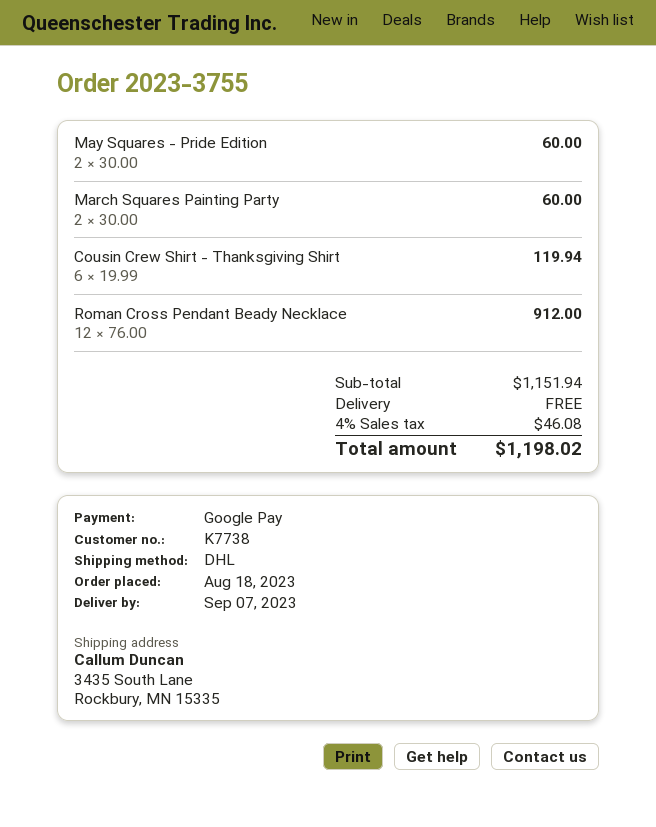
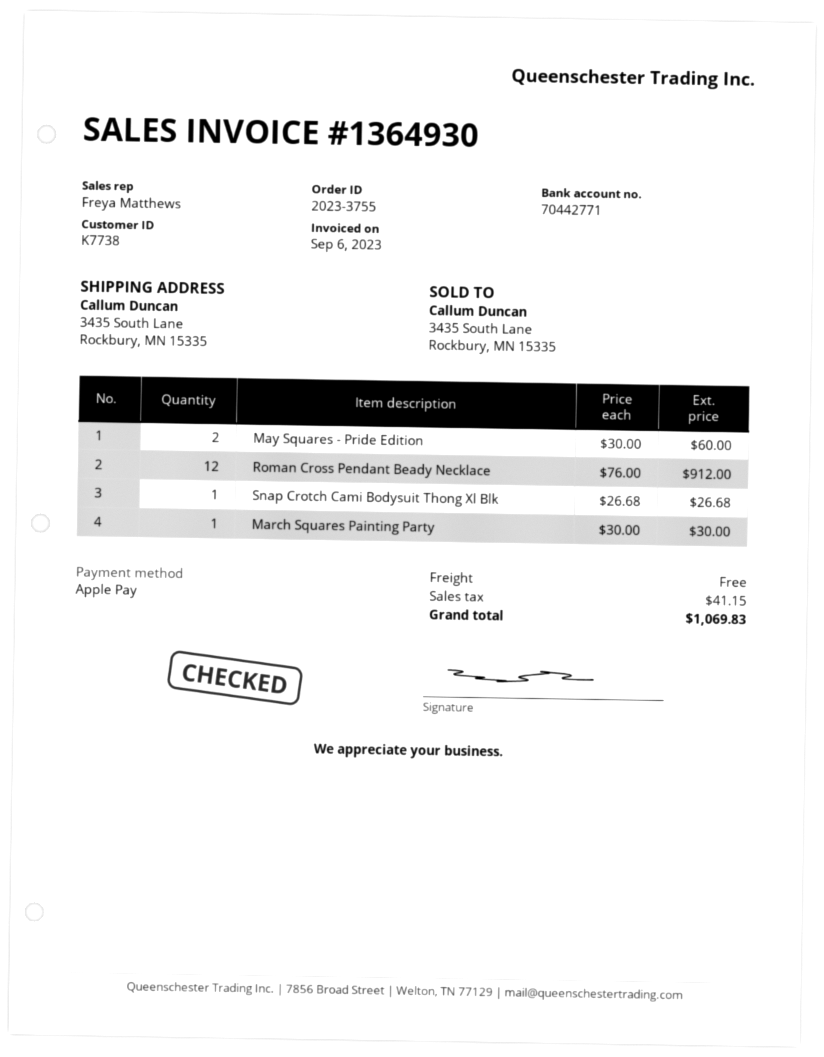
payment method: Google Pay -> Apple Pay
March Squares Painting Party: 2 x 30.00 = 60.00 -> 1 x 30.00 = 30.00
Cousin Crew Shirt - Thanksgiving Shirt: 6 x 19.99 = 119.94 -> none
Snap Crotch Cami Bodysuit Thong Xl Blk: none -> 1 x 26.68 = 26.68
tax: 46.08 -> 41.15
total: 1198.02 -> 1069.83

